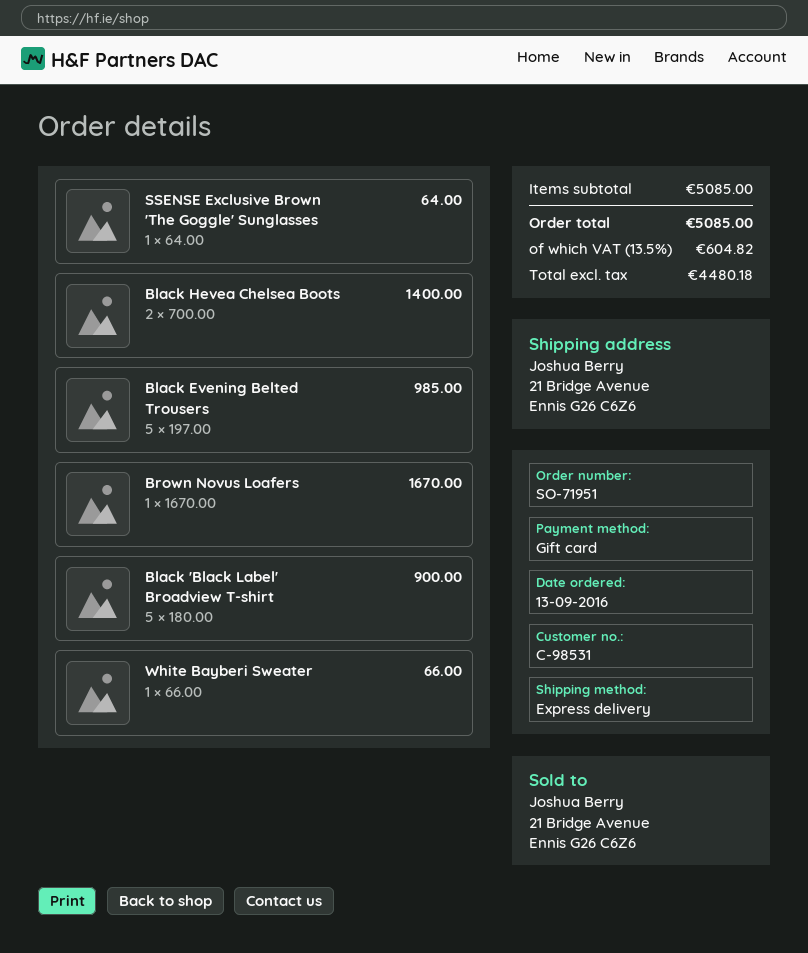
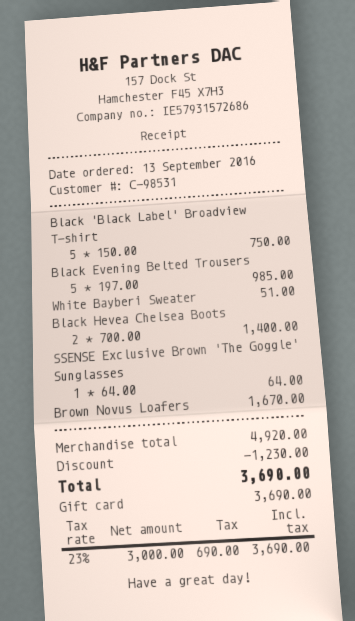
Black 'Black Label' Broadview T-shirt: 5 x 180.00 = 900.00 -> 5 x 150.00 = 750.00
White Bayberi Sweater: 1 x 66.00 = 66.00 -> 1 x 51.00 = 51.00
subtotal: 5085.00 -> 4920.00
discount: none -> 1230.00
net: 4480.18 -> 3000.00
tax: 13.5% = 604.82 -> 23% = 690.00
total: 5085.00 -> 3690.00

